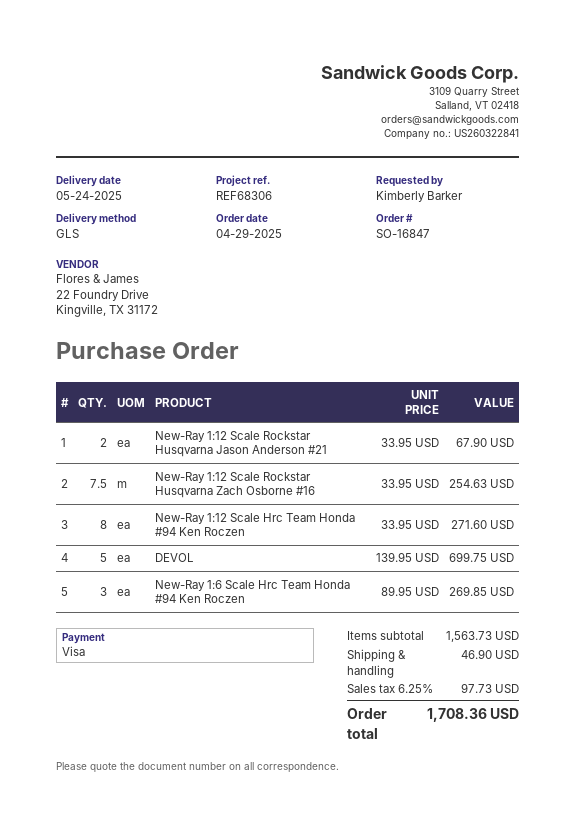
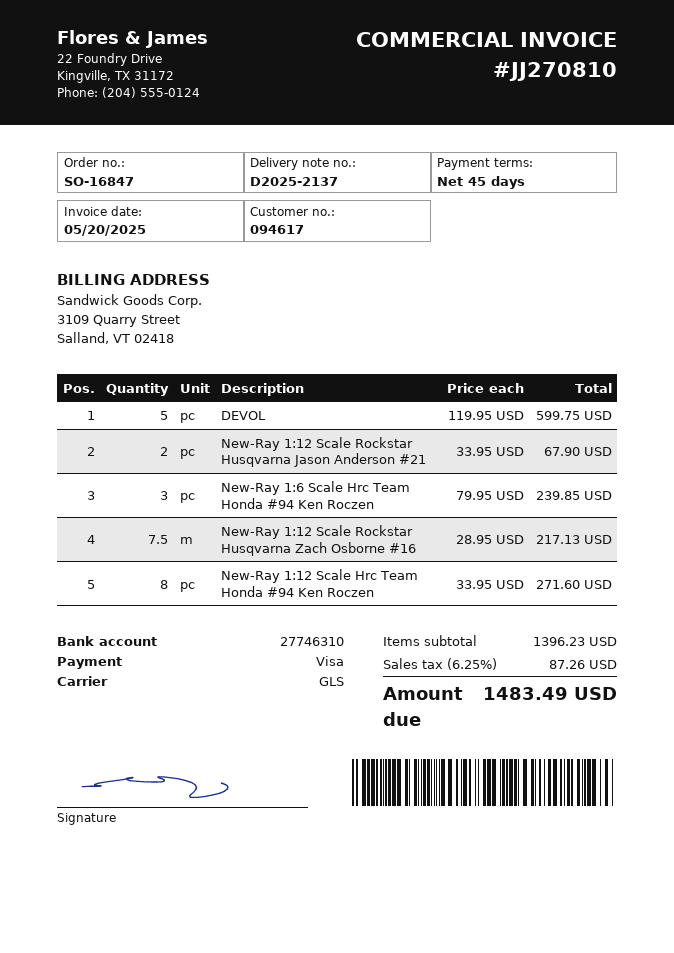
New-Ray 1:12 Scale Rockstar Husqvarna Zach Osborne #16: 7.5 x 33.95 = 254.63 -> 7.5 x 28.95 = 217.13
DEVOL: 5 x 139.95 = 699.75 -> 5 x 119.95 = 599.75
New-Ray 1:6 Scale Hrc Team Honda #94 Ken Roczen: 3 x 89.95 = 269.85 -> 3 x 79.95 = 239.85
subtotal: 1563.73 -> 1396.23
shipping: 46.90 -> none
tax: 6.25% = 97.73 -> 6.25% = 87.26
total: 1708.36 -> 1483.49

